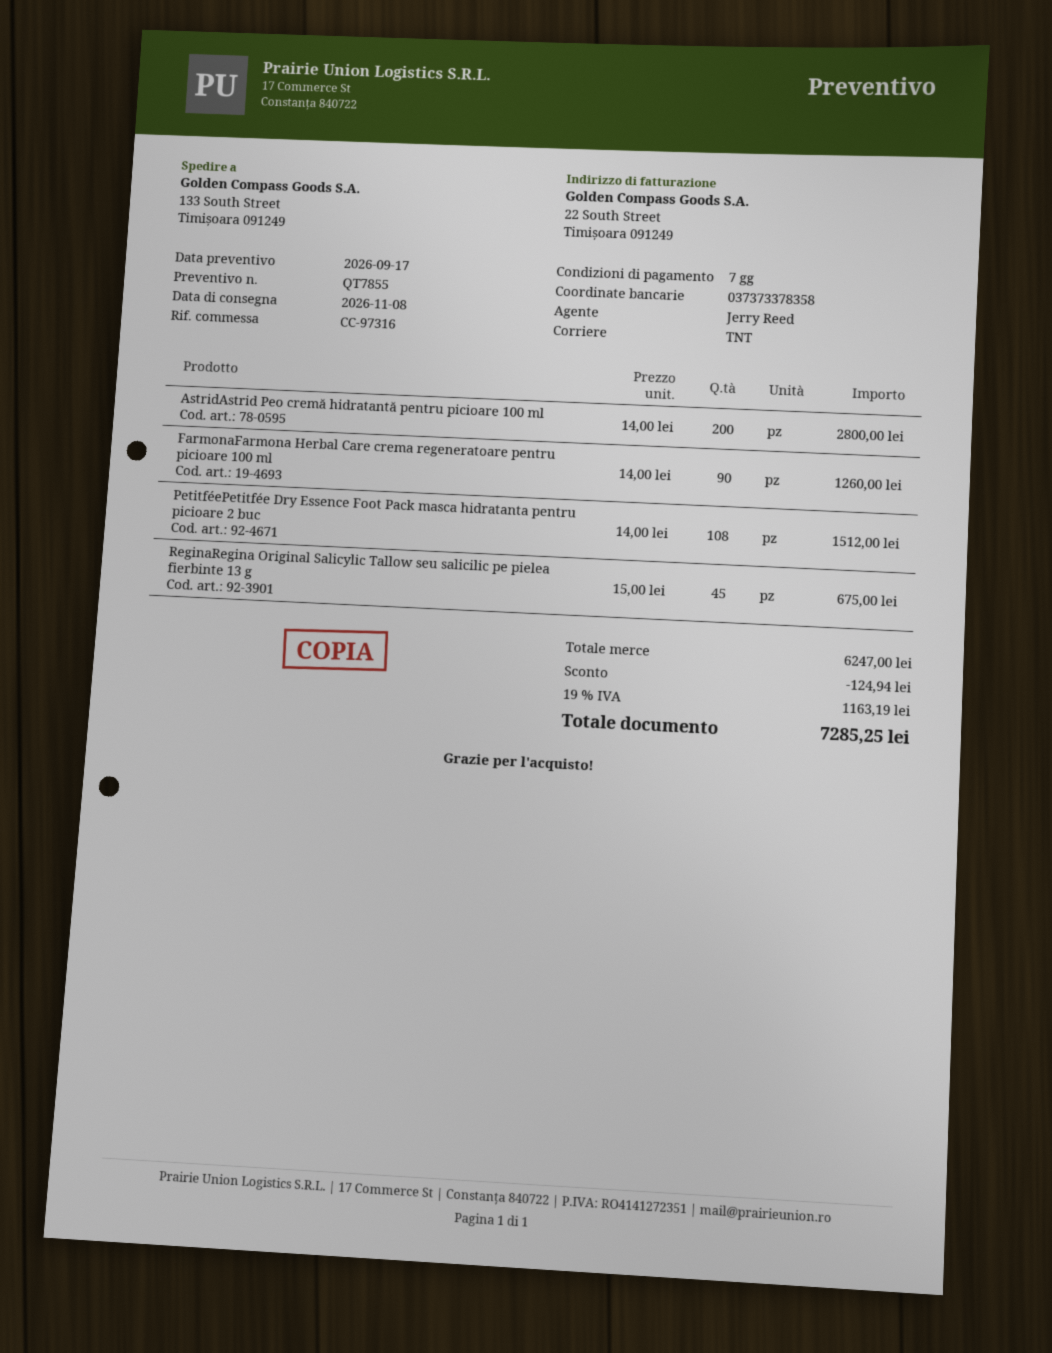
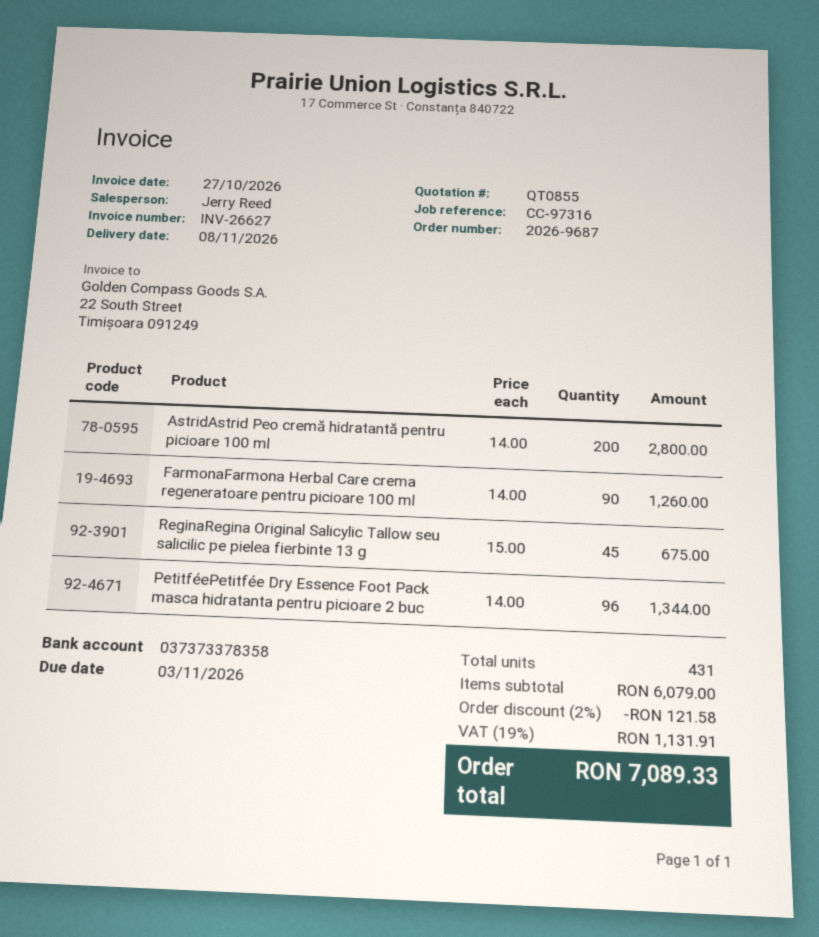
quote number: QT7855 -> QT0855
PetitféePetitfée Dry Essence Foot Pack masca hidratanta pentru picioare 2 buc: 108 x 14.00 = 1512.00 -> 96 x 14.00 = 1344.00
subtotal: 6247.00 -> 6079.00
discount: 124.94 -> 121.58
tax: 19% = 1163.19 -> 19% = 1131.91
total: 7285.25 -> 7089.33

